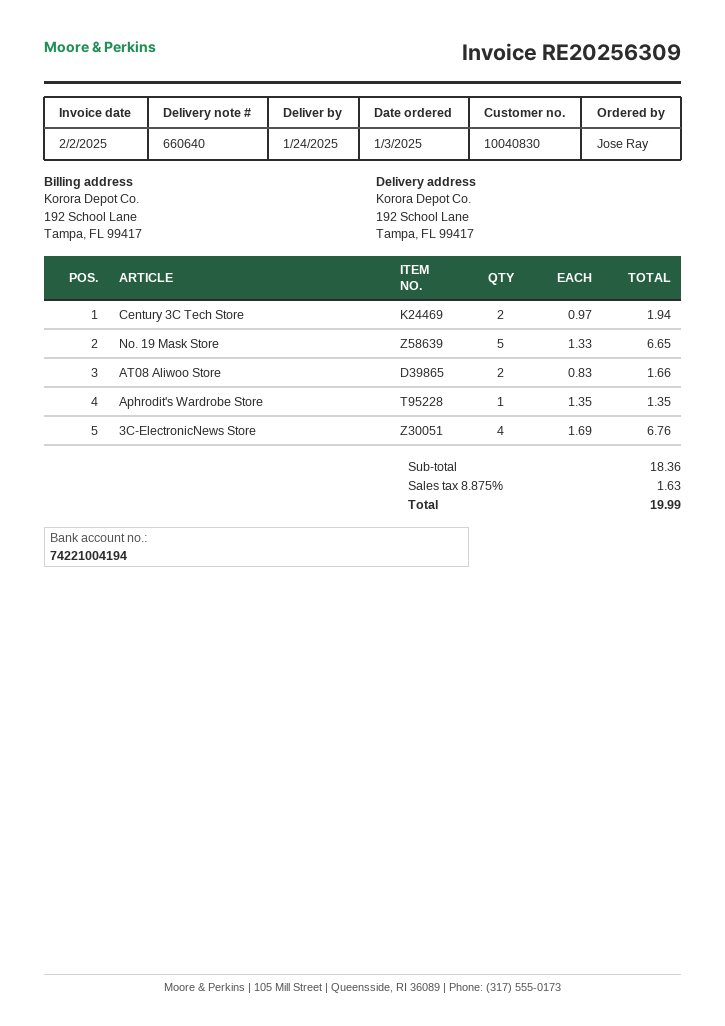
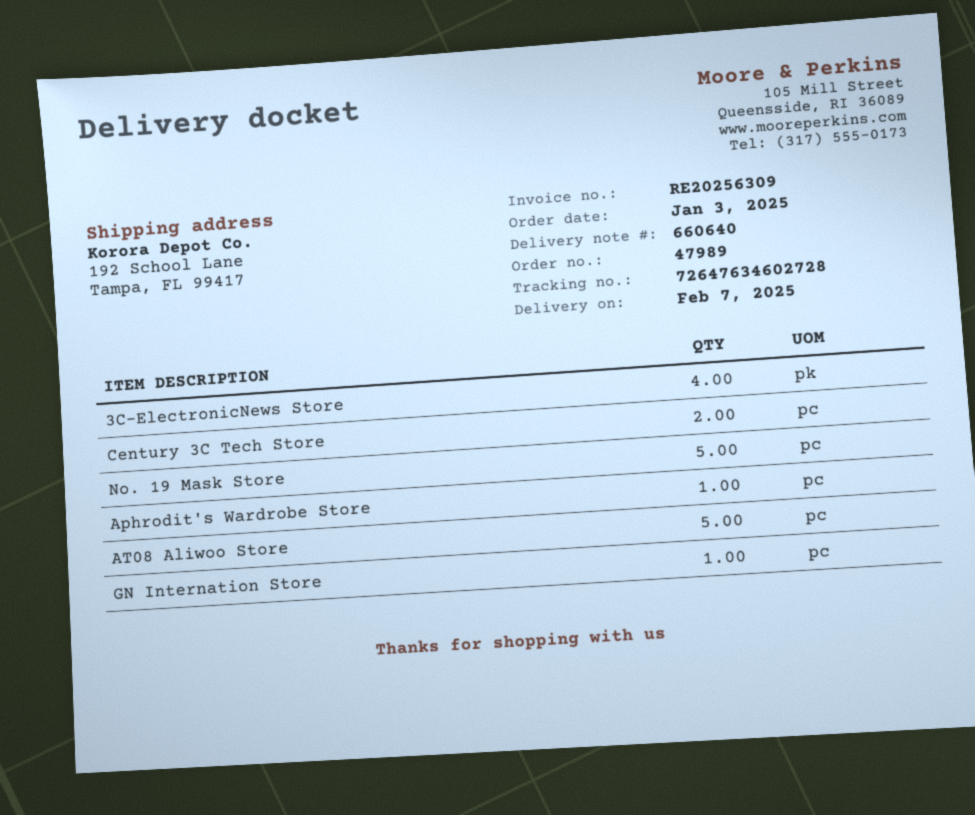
delivery date: 2025-01-24 -> 2025-02-07
AT08 Aliwoo Store: 2 -> 5
GN Internation Store: none -> 1

